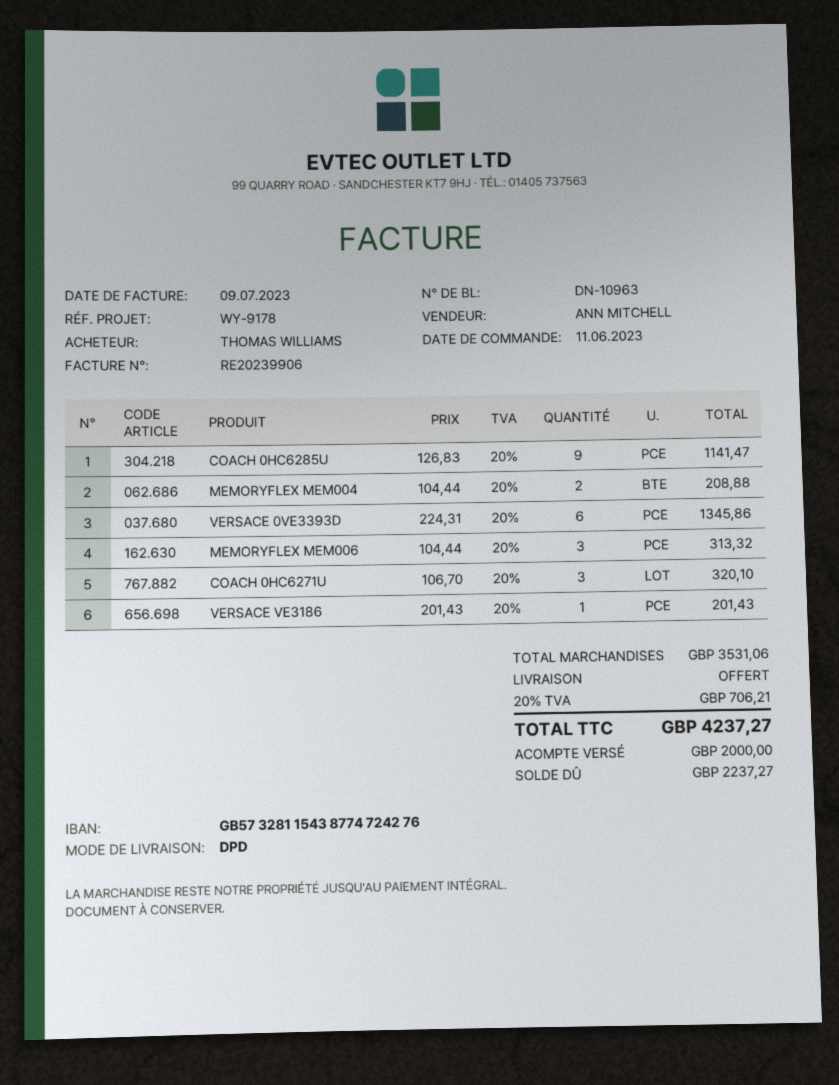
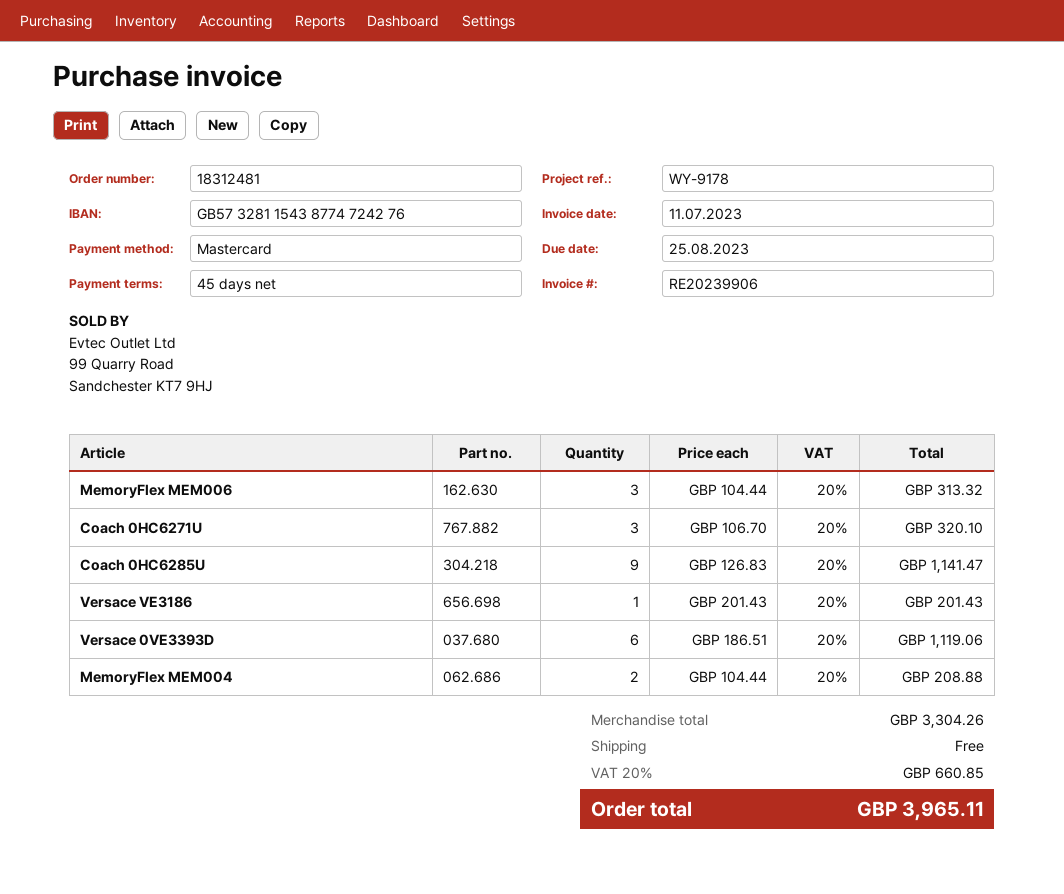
invoice date: 2023-07-09 -> 2023-07-11
VERSACE 0VE3393D: 6 x 224.31 = 1345.86 -> 6 x 186.51 = 1119.06
subtotal: 3531.06 -> 3304.26
tax: 20% = 706.21 -> 20% = 660.85
total: 4237.27 -> 3965.11

